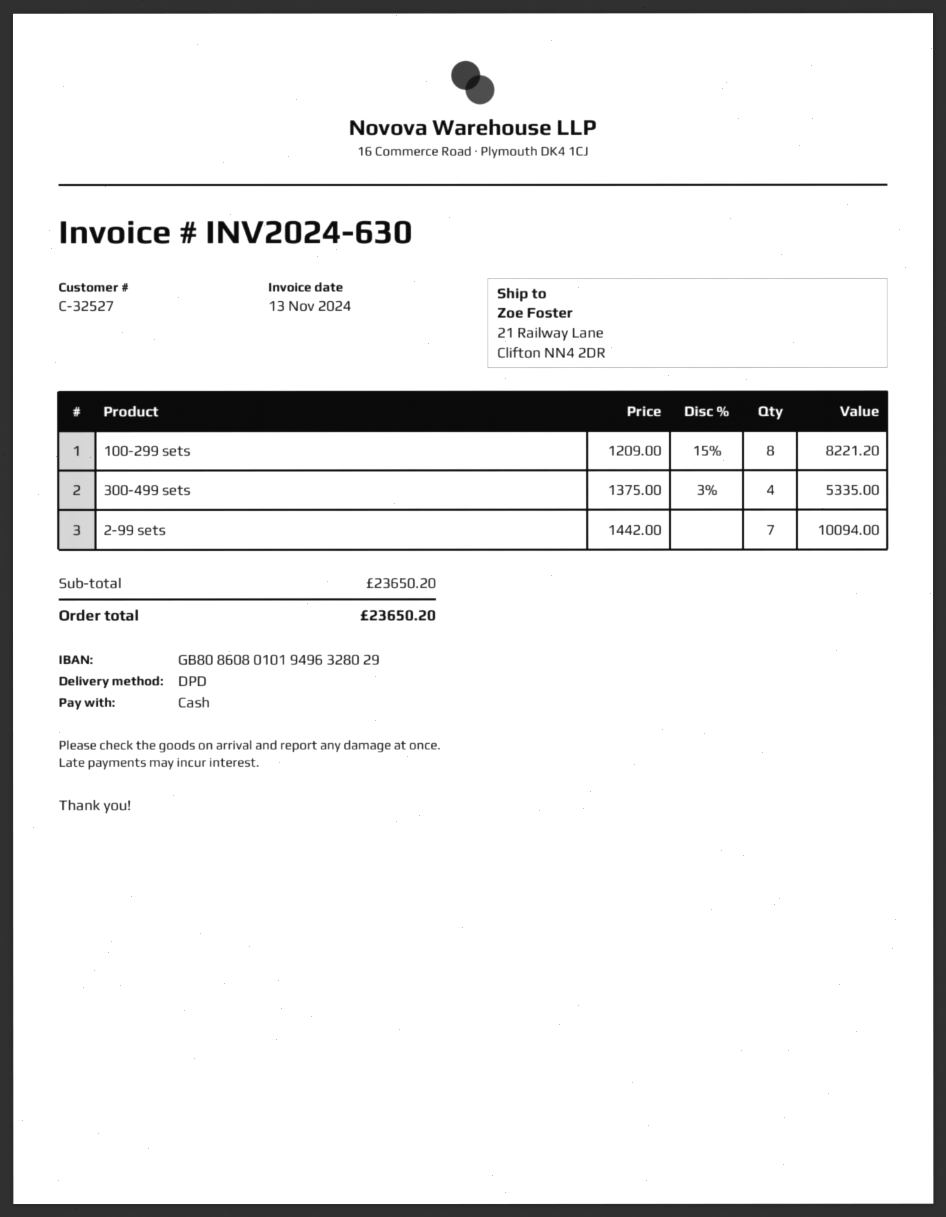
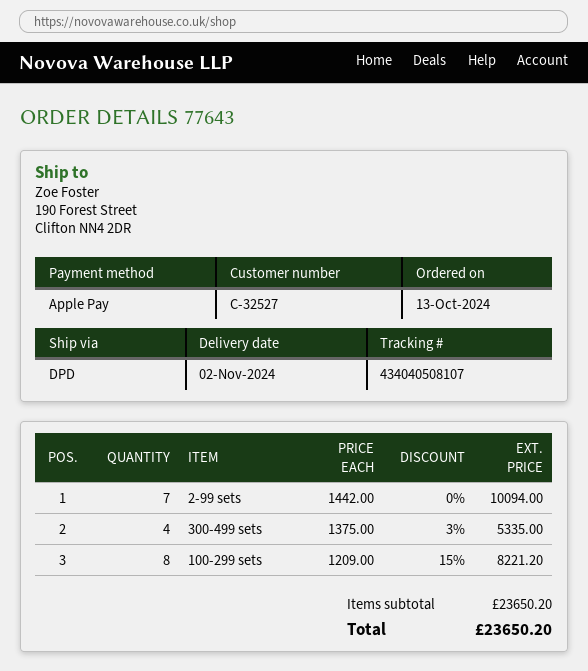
payment method: cash -> Apple Pay
ship to: 21 Railway Lane, Clifton NN4 2DR -> 190 Forest Street, Clifton NN4 2DR

